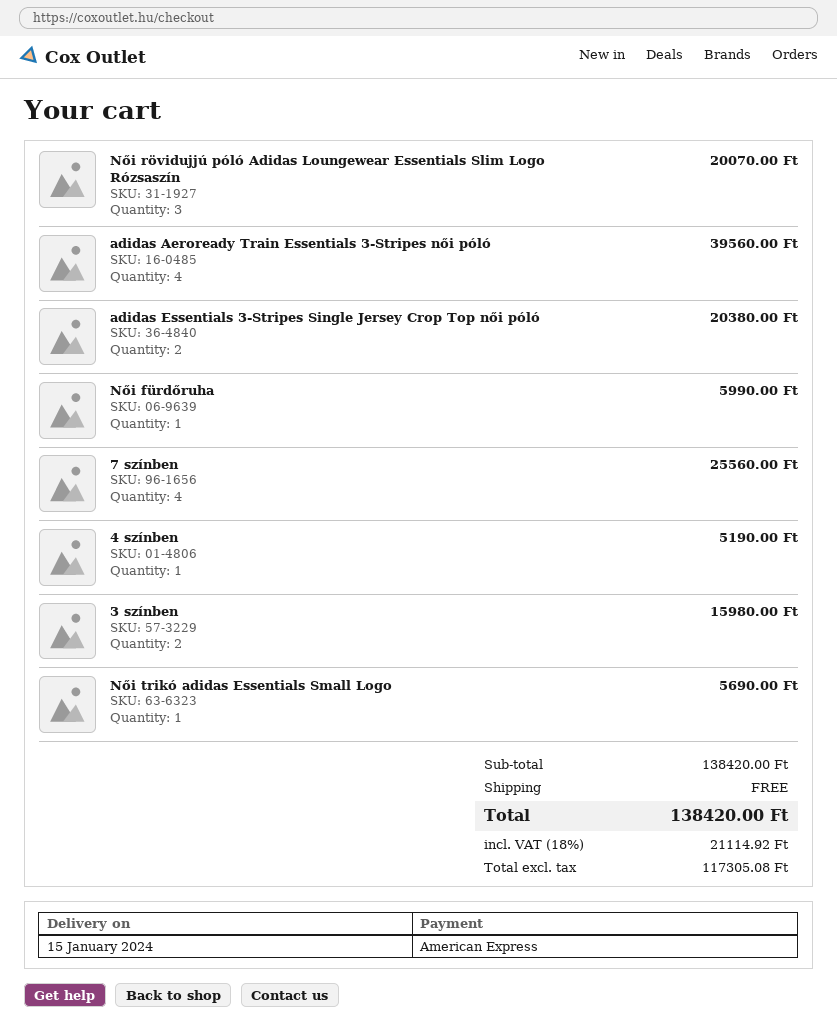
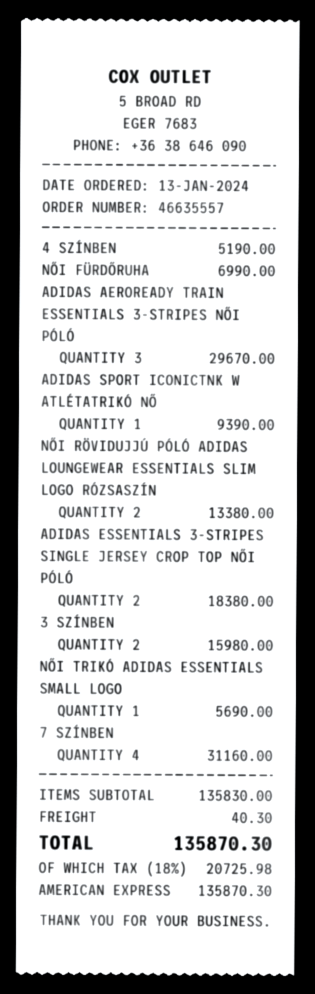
Női rövidujjú póló Adidas Loungewear Essentials Slim Logo Rózsaszín: 3 for 20070.00 -> 2 for 13380.00
adidas Aeroready Train Essentials 3-Stripes női póló: 4 for 39560.00 -> 3 for 29670.00
adidas Essentials 3-Stripes Single Jersey Crop Top női póló: 2 for 20380.00 -> 2 for 18380.00
Női fürdőruha: 1 for 5990.00 -> 1 for 6990.00
7 színben: 4 for 25560.00 -> 4 for 31160.00
ADIDAS SPORT ICONICTNK W ATLÉTATRIKÓ NŐ: none -> 1 for 9390.00
subtotal: 138420.00 -> 135830.00
shipping: 0.00 -> 40.30
tax: 18% = 21114.92 -> 18% = 20725.98
total: 138420.00 -> 135870.30

